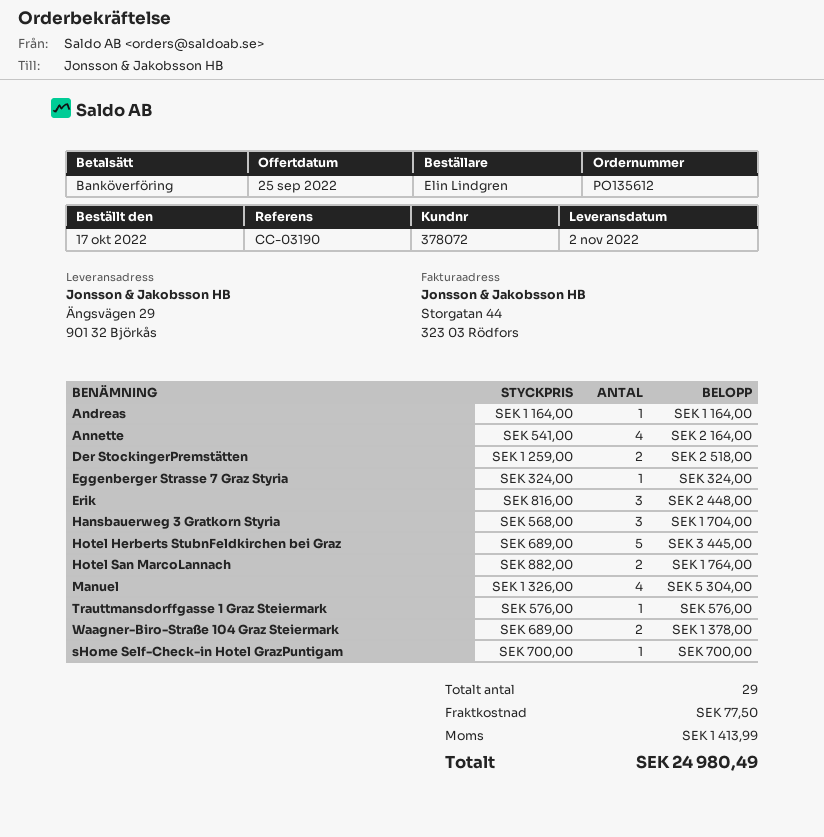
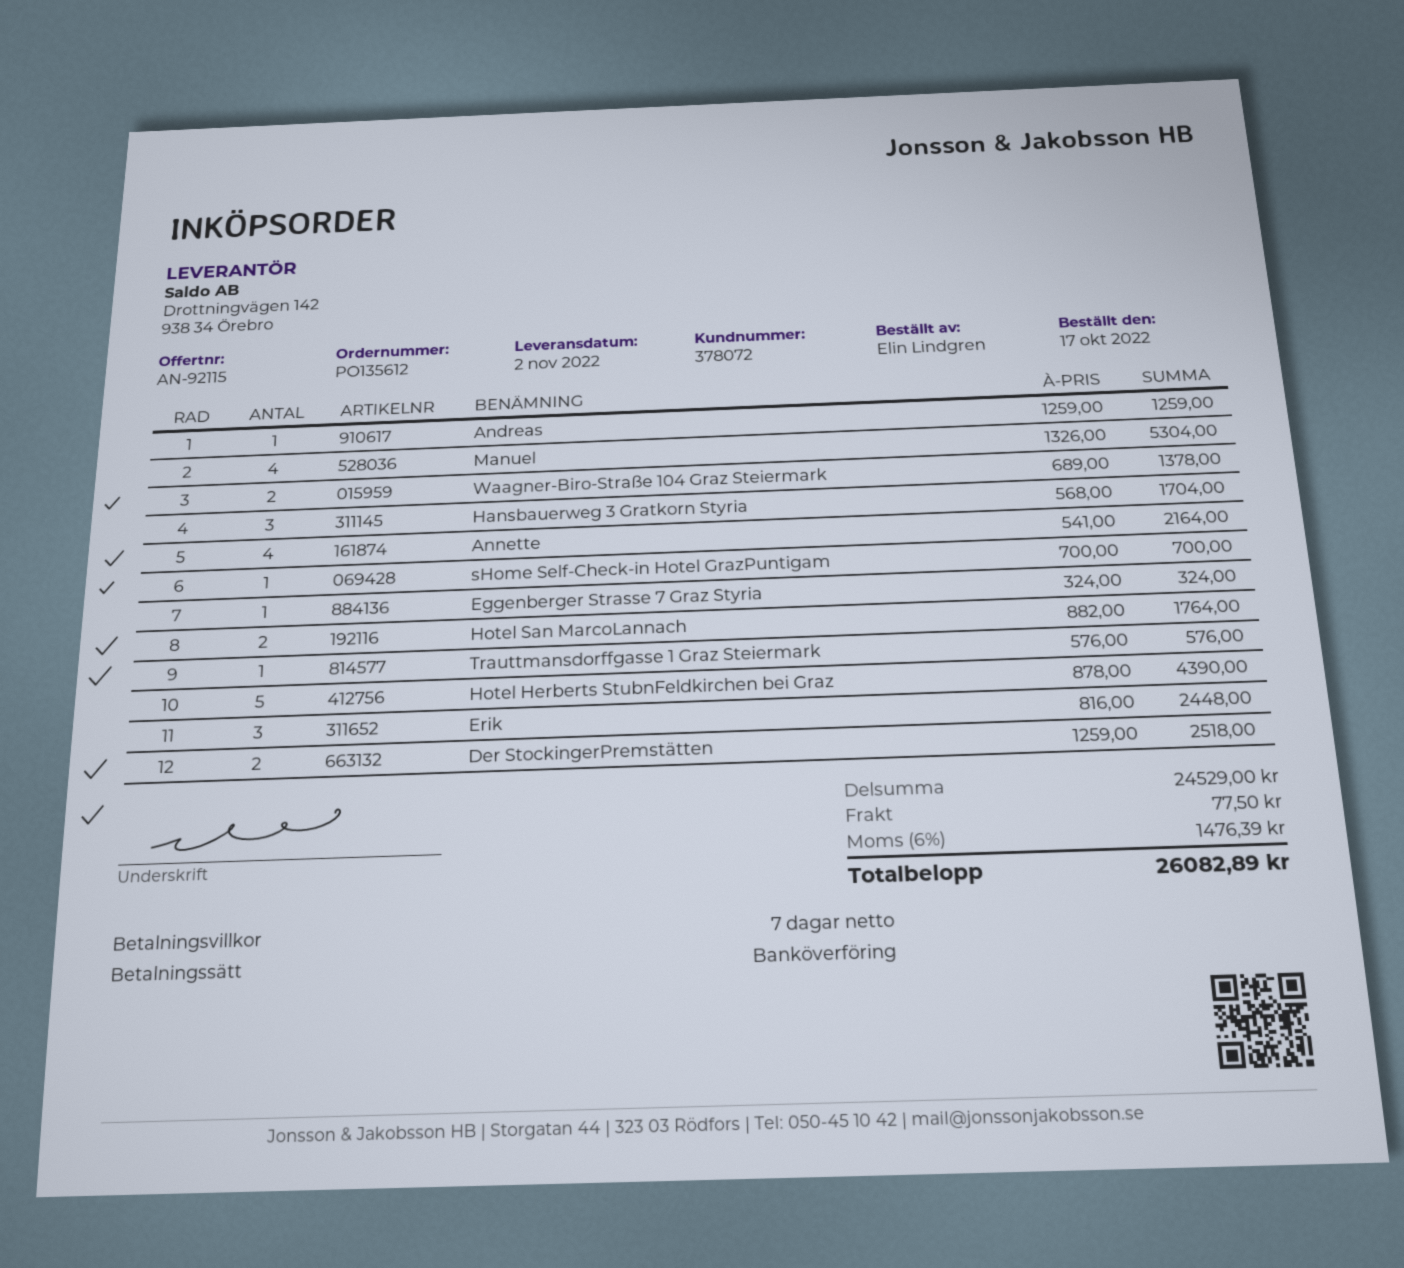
Andreas: 1 x 1164.00 = 1164.00 -> 1 x 1259.00 = 1259.00
Hotel Herberts StubnFeldkirchen bei Graz: 5 x 689.00 = 3445.00 -> 5 x 878.00 = 4390.00
tax: 1413.99 -> 1476.39
total: 24980.49 -> 26082.89

